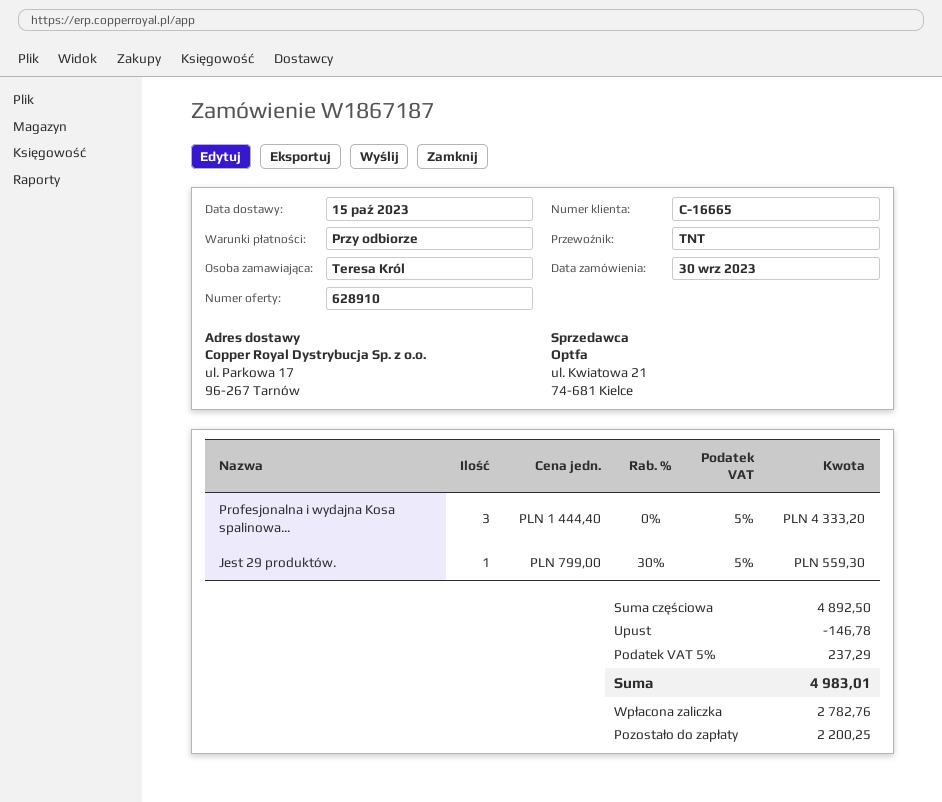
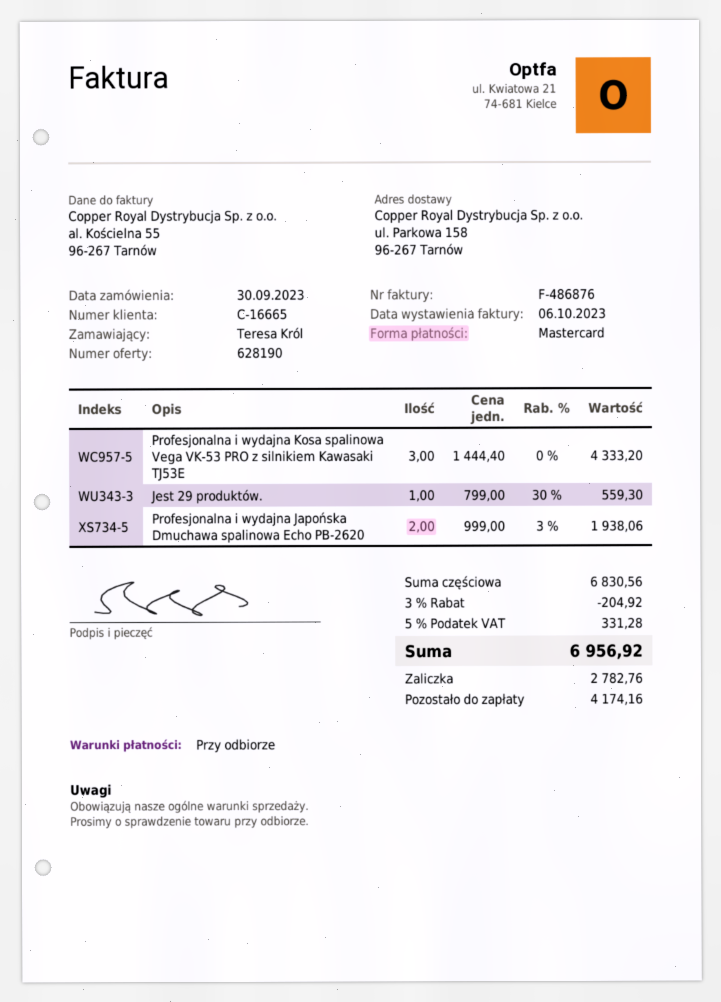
quote number: 628910 -> 628190
ship to: ul. Parkowa 17, 96-267 Tarnów -> ul. Parkowa 158, 96-267 Tarnów
Profesjonalna i wydajna Japońska Dmuchawa spalinowa Echo PB-2620: none -> 2 x 999.00 - 3% = 1938.06
subtotal: 4892.50 -> 6830.56
discount: 146.78 -> 204.92
tax: 5% = 237.29 -> 5% = 331.28
total: 4983.01 -> 6956.92
balance: 2200.25 -> 4174.16

